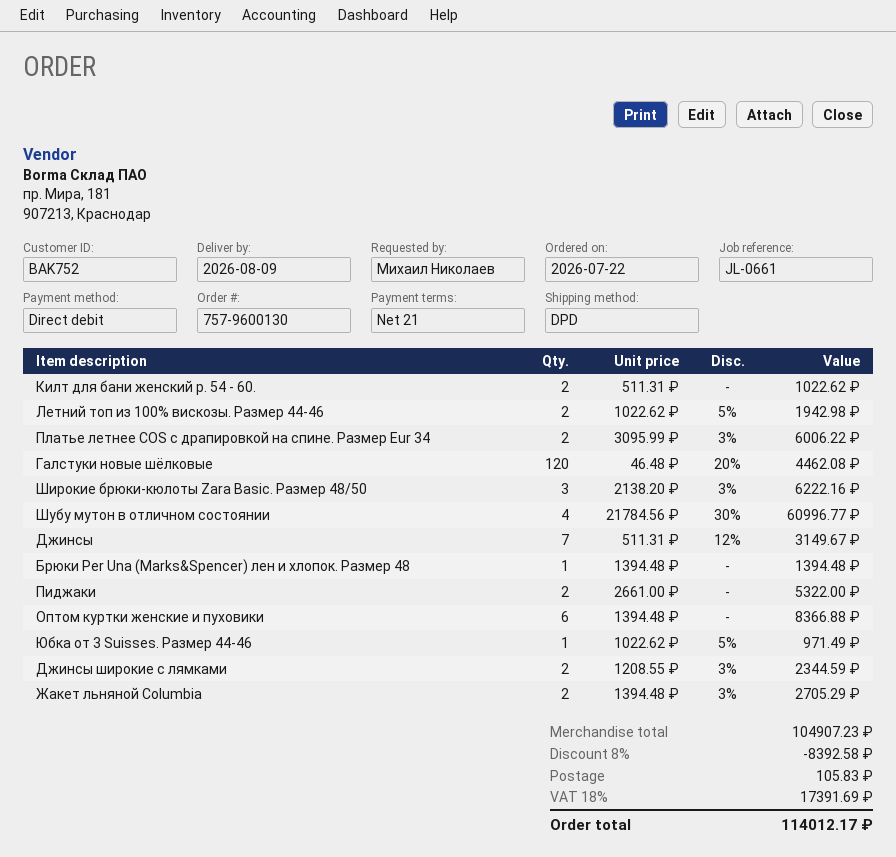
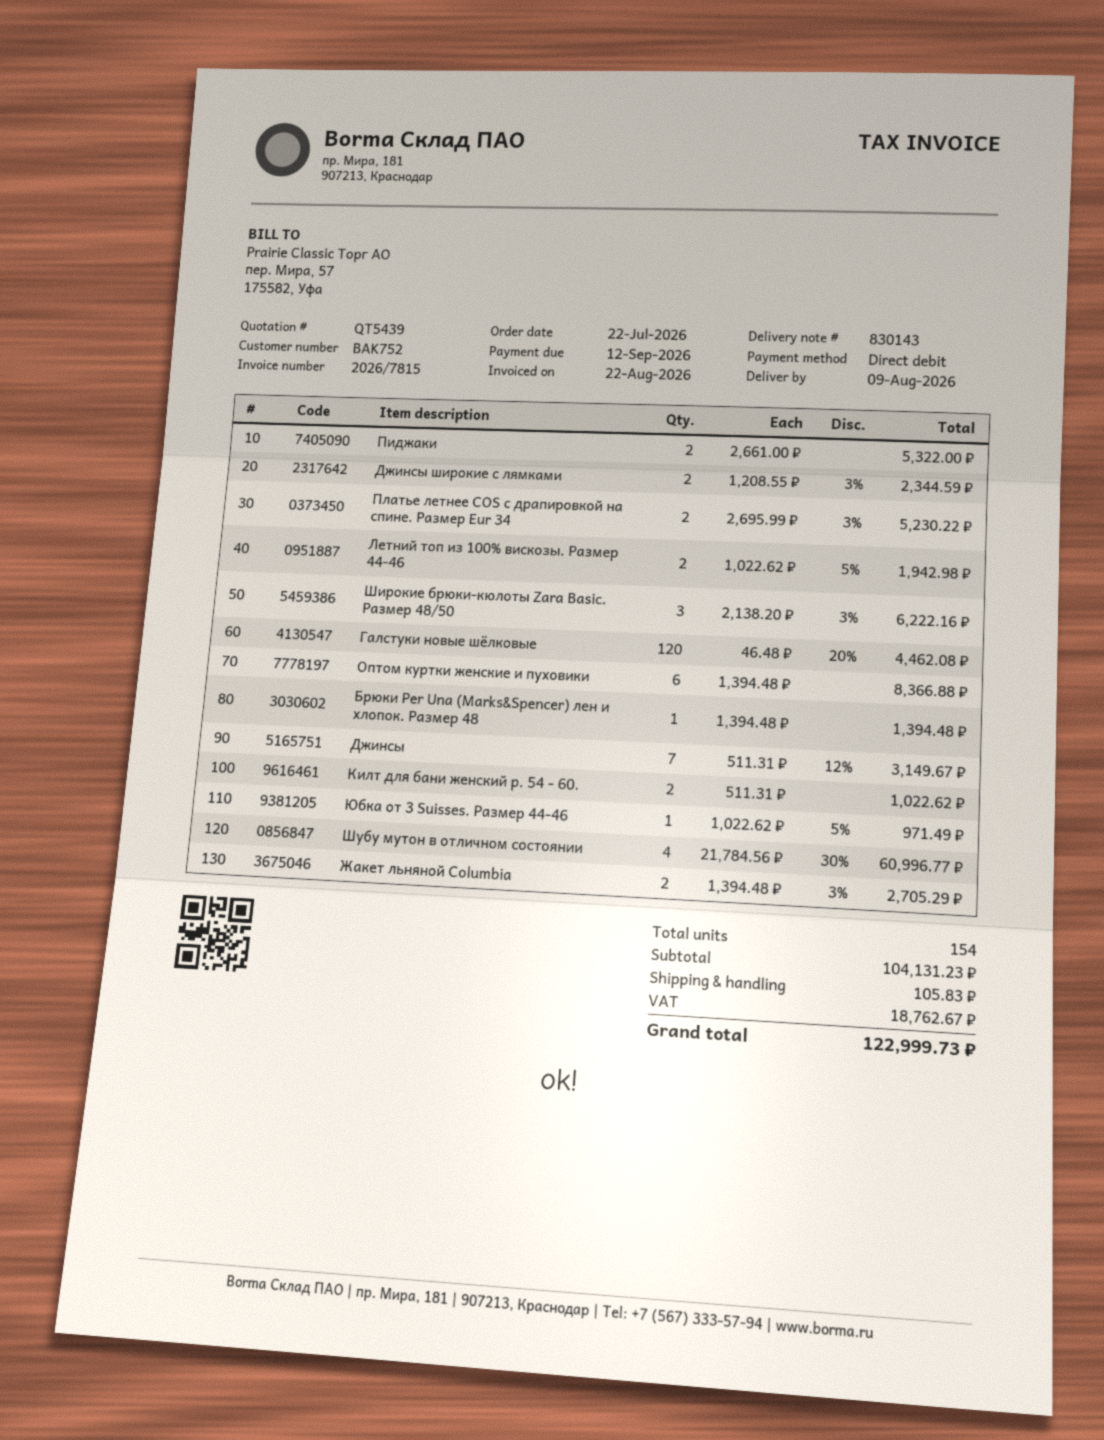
Платье летнее COS с драпировкой на спине. Размер Eur 34: 2 x 3095.99 - 3% = 6006.22 -> 2 x 2695.99 - 3% = 5230.22
subtotal: 104907.23 -> 104131.23
discount: 8% = 8392.58 -> none
tax: 17391.69 -> 18762.67
total: 114012.17 -> 122999.73

